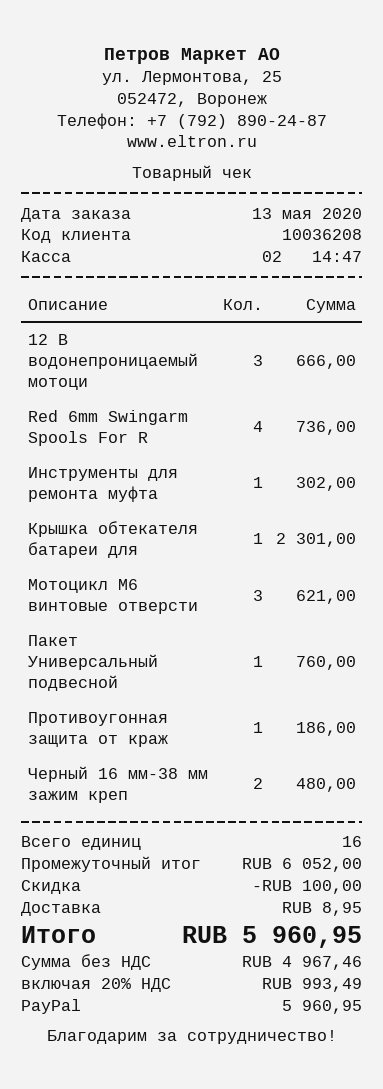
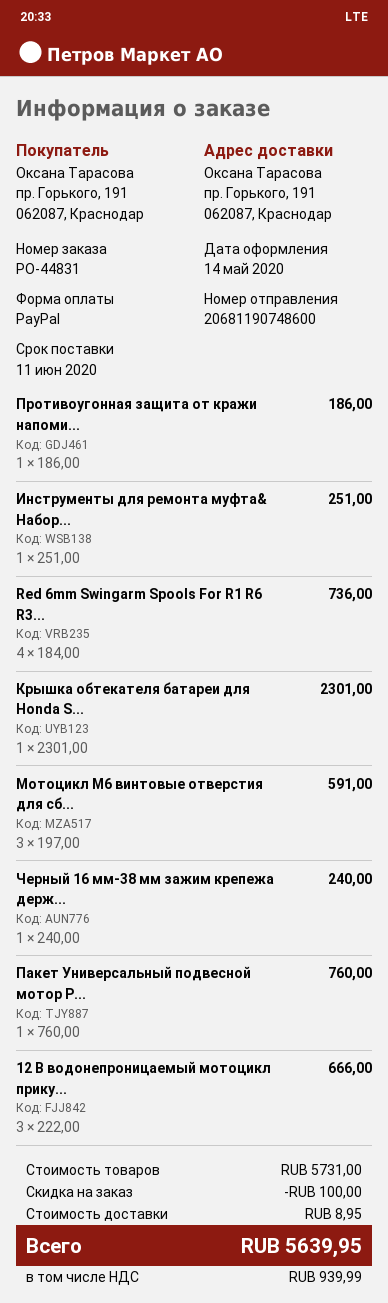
order date: 2020-05-13 -> 2020-05-14
Инструменты для ремонта муфта: 1 for 302.00 -> 1 for 251.00
Мотоцикл M6 винтовые отверсти: 3 for 621.00 -> 3 for 591.00
Черный 16 мм-38 мм зажим креп: 2 for 480.00 -> 1 for 240.00
subtotal: 6052.00 -> 5731.00
tax: 993.49 -> 939.99
total: 5960.95 -> 5639.95

